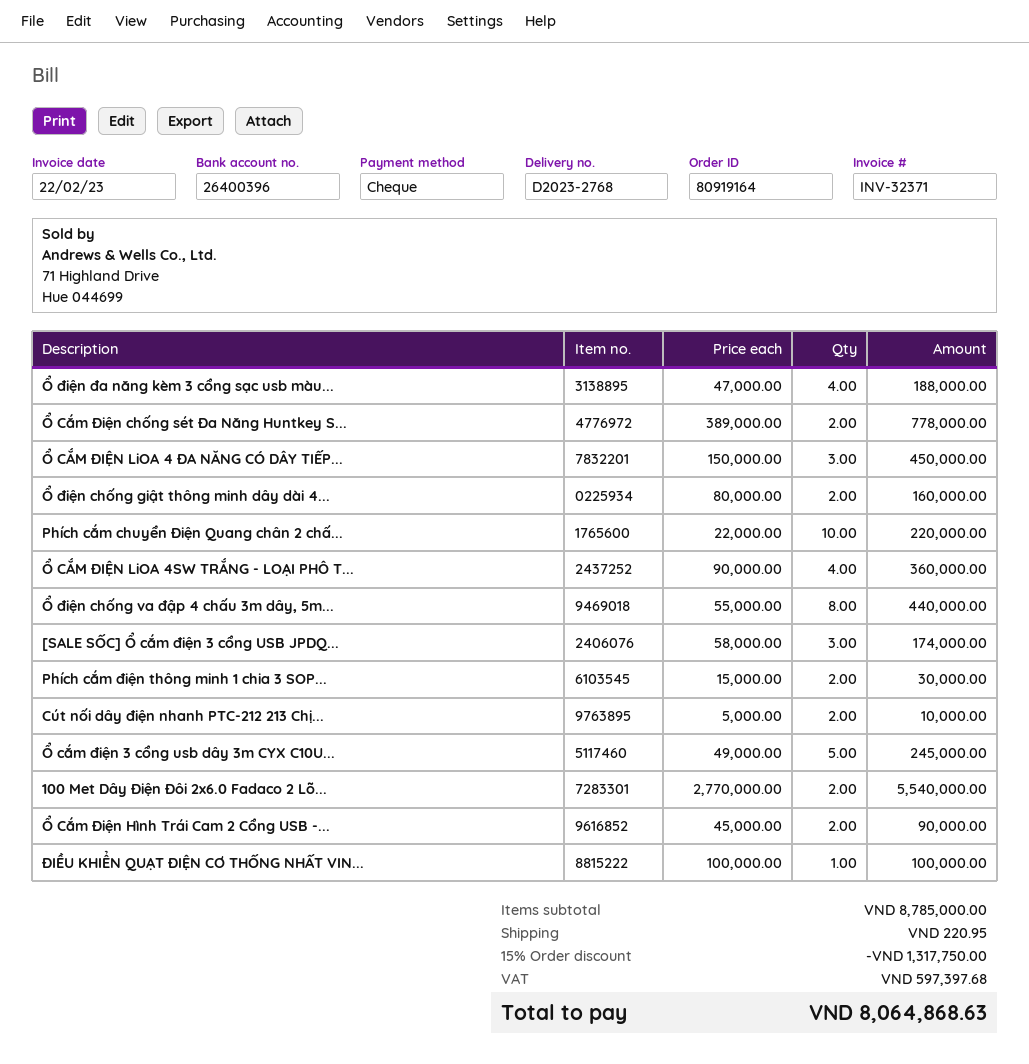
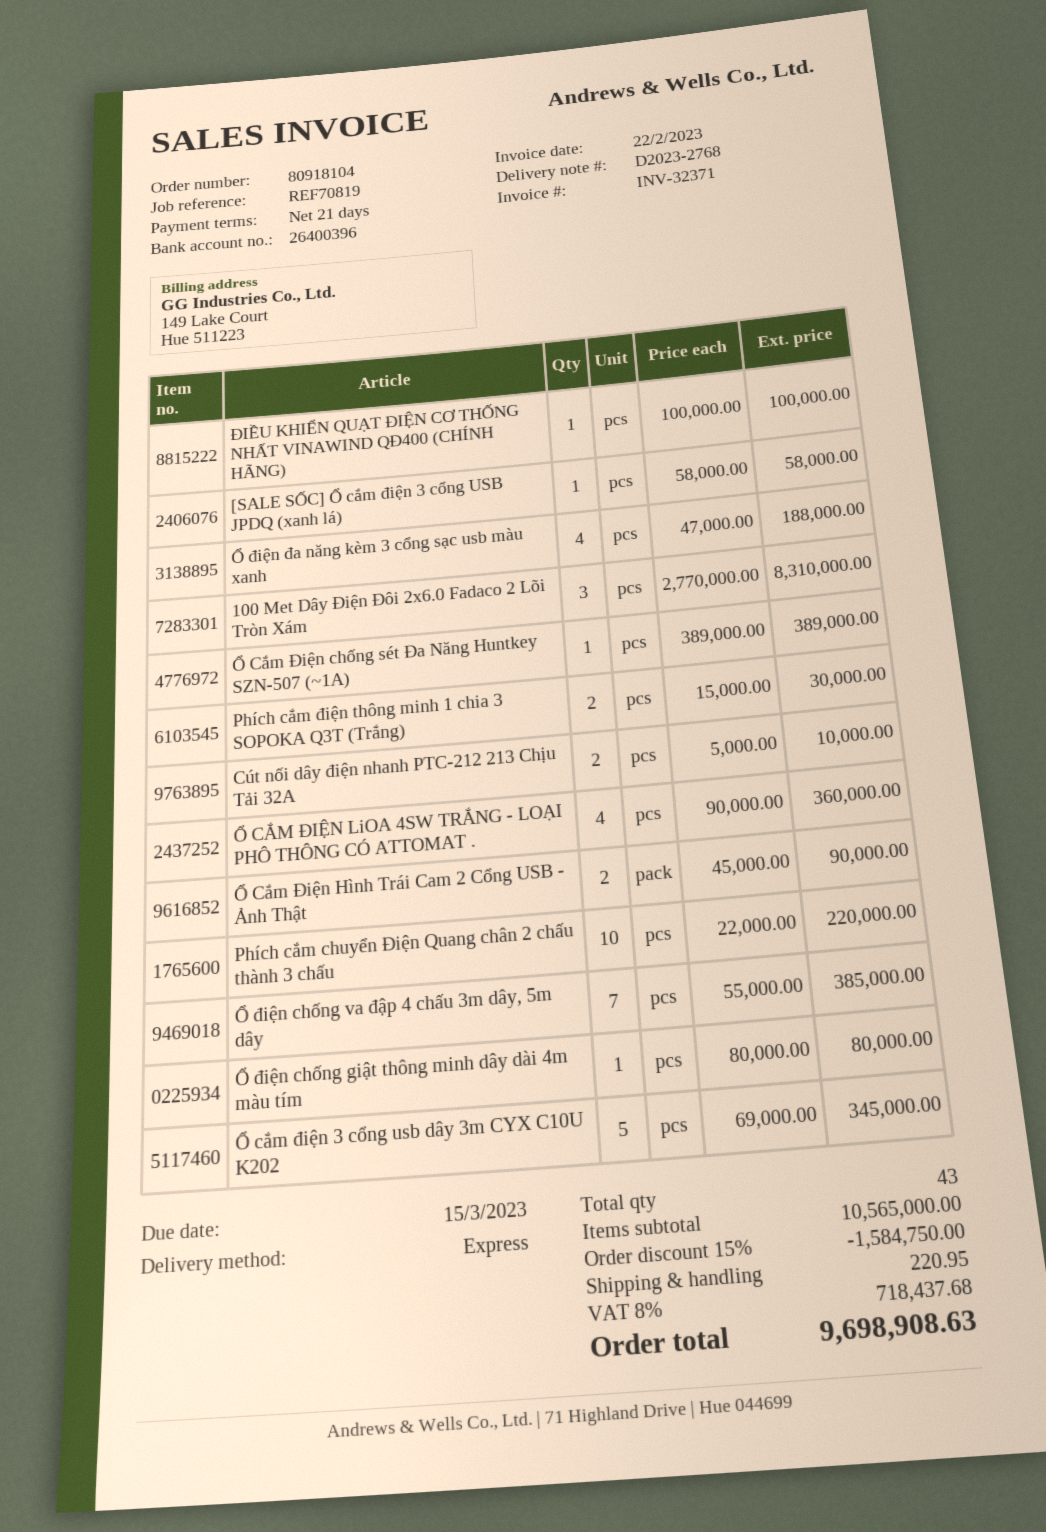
order number: 80919164 -> 80918104
Ổ Cắm Điện chống sét Đa Năng Huntkey S...: 2 x 389000.00 = 778000.00 -> 1 x 389000.00 = 389000.00
Ổ CẮM ĐIỆN LiOA 4 ĐA NĂNG CÓ DÂY TIẾP...: 3 x 150000.00 = 450000.00 -> none
Ổ điện chống giật thông minh dây dài 4...: 2 x 80000.00 = 160000.00 -> 1 x 80000.00 = 80000.00
Ổ điện chống va đập 4 chấu 3m dây, 5m...: 8 x 55000.00 = 440000.00 -> 7 x 55000.00 = 385000.00
[SALE SỐC] Ổ cắm điện 3 cổng USB JPDQ...: 3 x 58000.00 = 174000.00 -> 1 x 58000.00 = 58000.00
Ổ cắm điện 3 cổng usb dây 3m CYX C10U...: 5 x 49000.00 = 245000.00 -> 5 x 69000.00 = 345000.00
100 Met Dây Điện Đôi 2x6.0 Fadaco 2 Lõ...: 2 x 2770000.00 = 5540000.00 -> 3 x 2770000.00 = 8310000.00
subtotal: 8785000.00 -> 10565000.00
discount: 15% = 1317750.00 -> 15% = 1584750.00
tax: 597397.68 -> 718437.68
total: 8064868.63 -> 9698908.63

